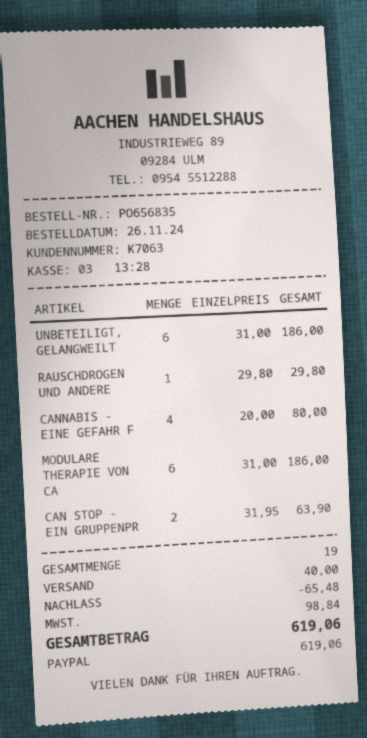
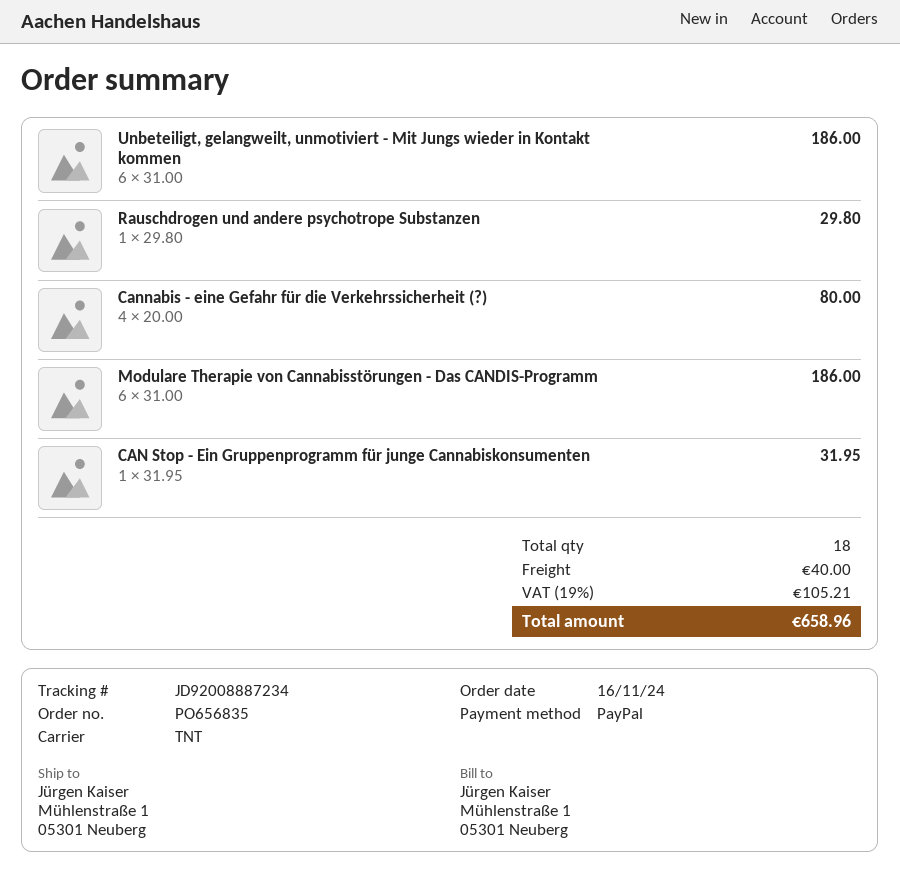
order date: 2024-11-26 -> 2024-11-16
CAN STOP - EIN GRUPPENPR: 2 x 31.95 = 63.90 -> 1 x 31.95 = 31.95
total quantity: 19 -> 18
discount: 65.48 -> none
tax: 98.84 -> 105.21
total: 619.06 -> 658.96

